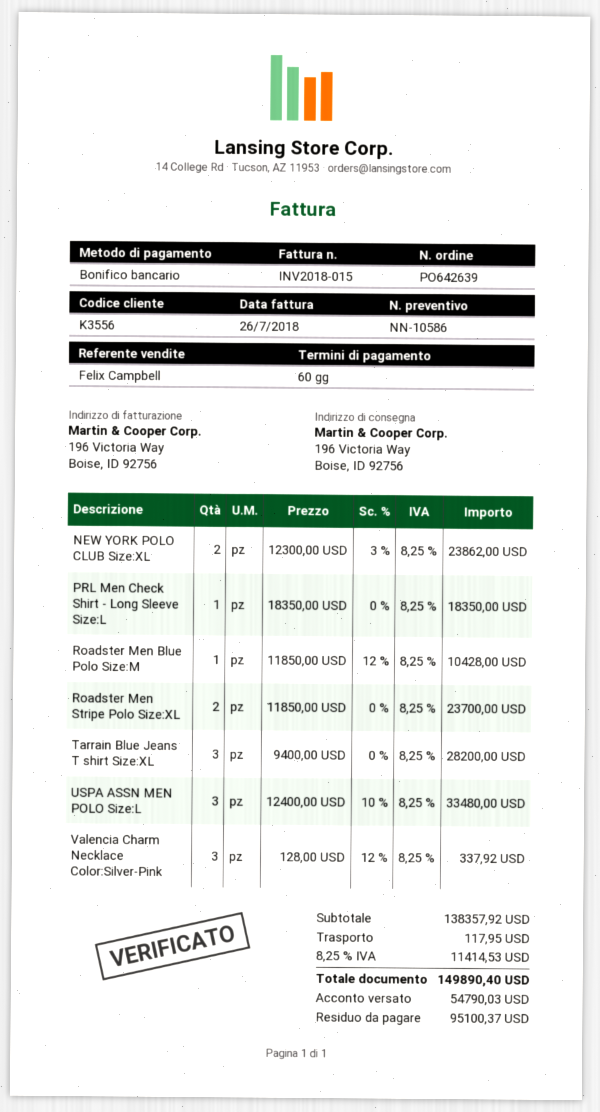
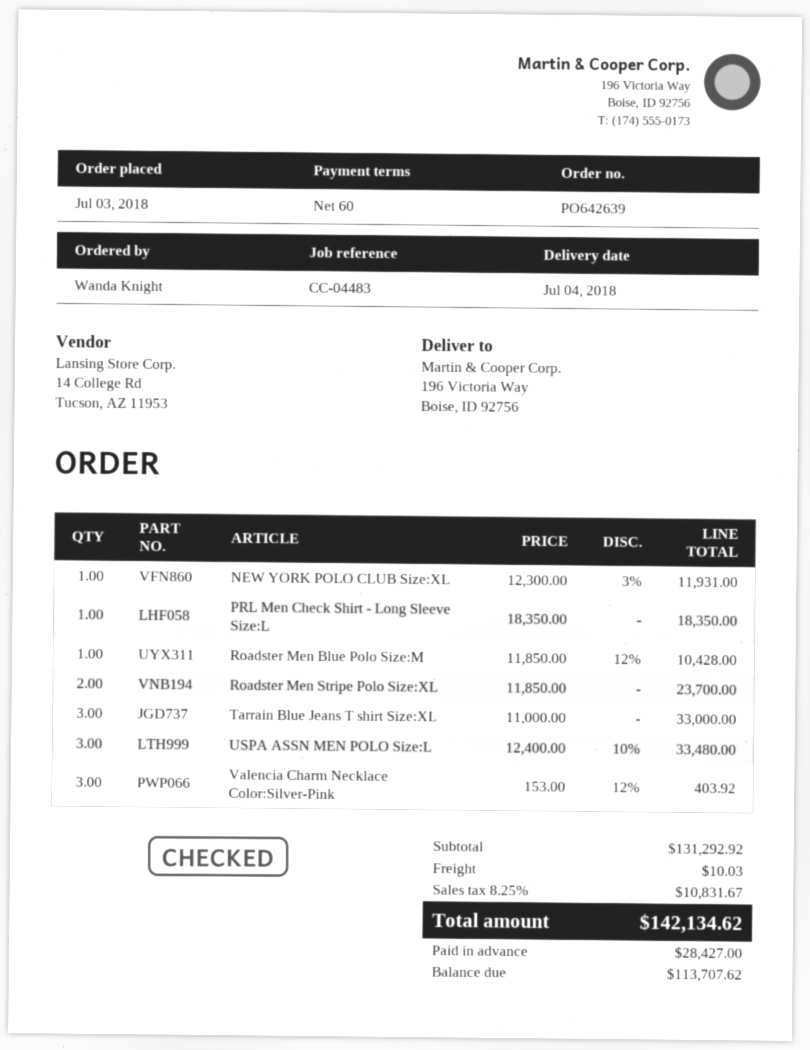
NEW YORK POLO CLUB Size:XL: 2 x 12300.00 - 3% = 23862.00 -> 1 x 12300.00 - 3% = 11931.00
Tarrain Blue Jeans T shirt Size:XL: 3 x 9400.00 = 28200.00 -> 3 x 11000.00 = 33000.00
Valencia Charm Necklace Color:Silver-Pink: 3 x 128.00 - 12% = 337.92 -> 3 x 153.00 - 12% = 403.92
subtotal: 138357.92 -> 131292.92
shipping: 117.95 -> 10.03
tax: 8.25% = 11414.53 -> 8.25% = 10831.67
total: 149890.40 -> 142134.62
deposit: 54790.03 -> 28427.00
balance: 95100.37 -> 113707.62

